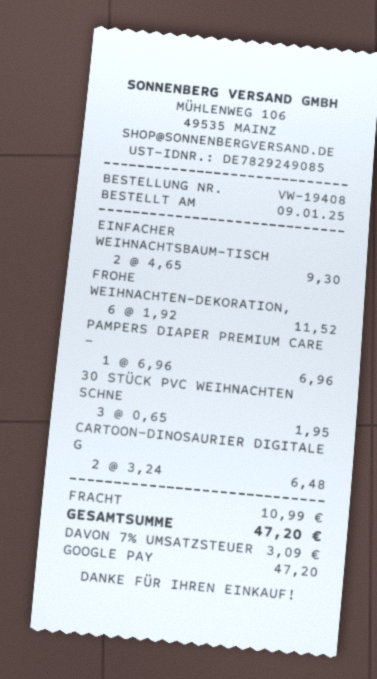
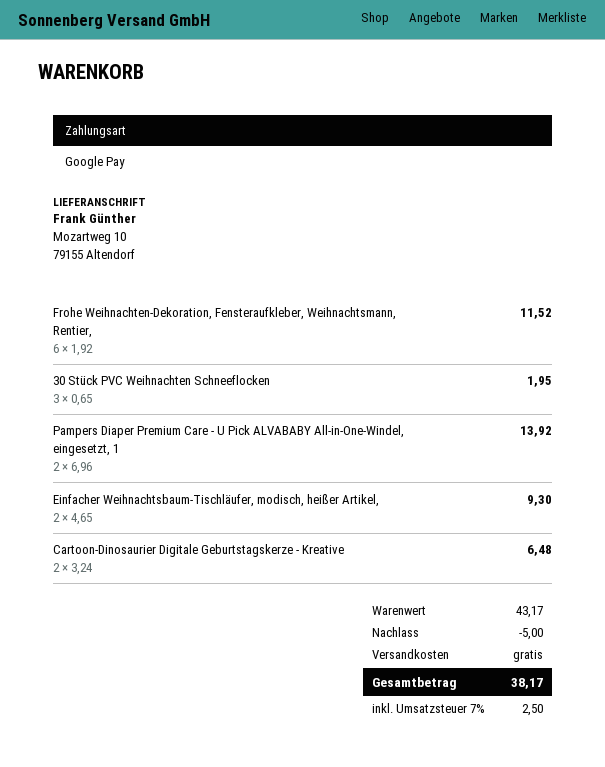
PAMPERS DIAPER PREMIUM CARE -: 1 x 6.96 = 6.96 -> 2 x 6.96 = 13.92
discount: none -> 5.00
shipping: 10.99 -> 0.00
tax: 7% = 3.09 -> 7% = 2.50
total: 47.20 -> 38.17

